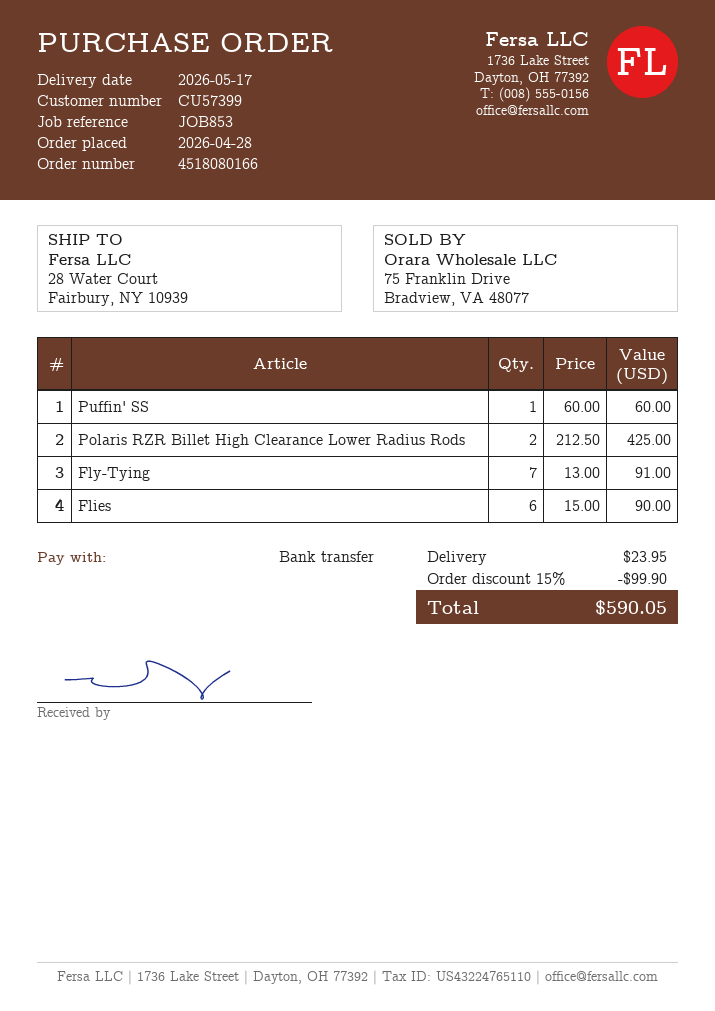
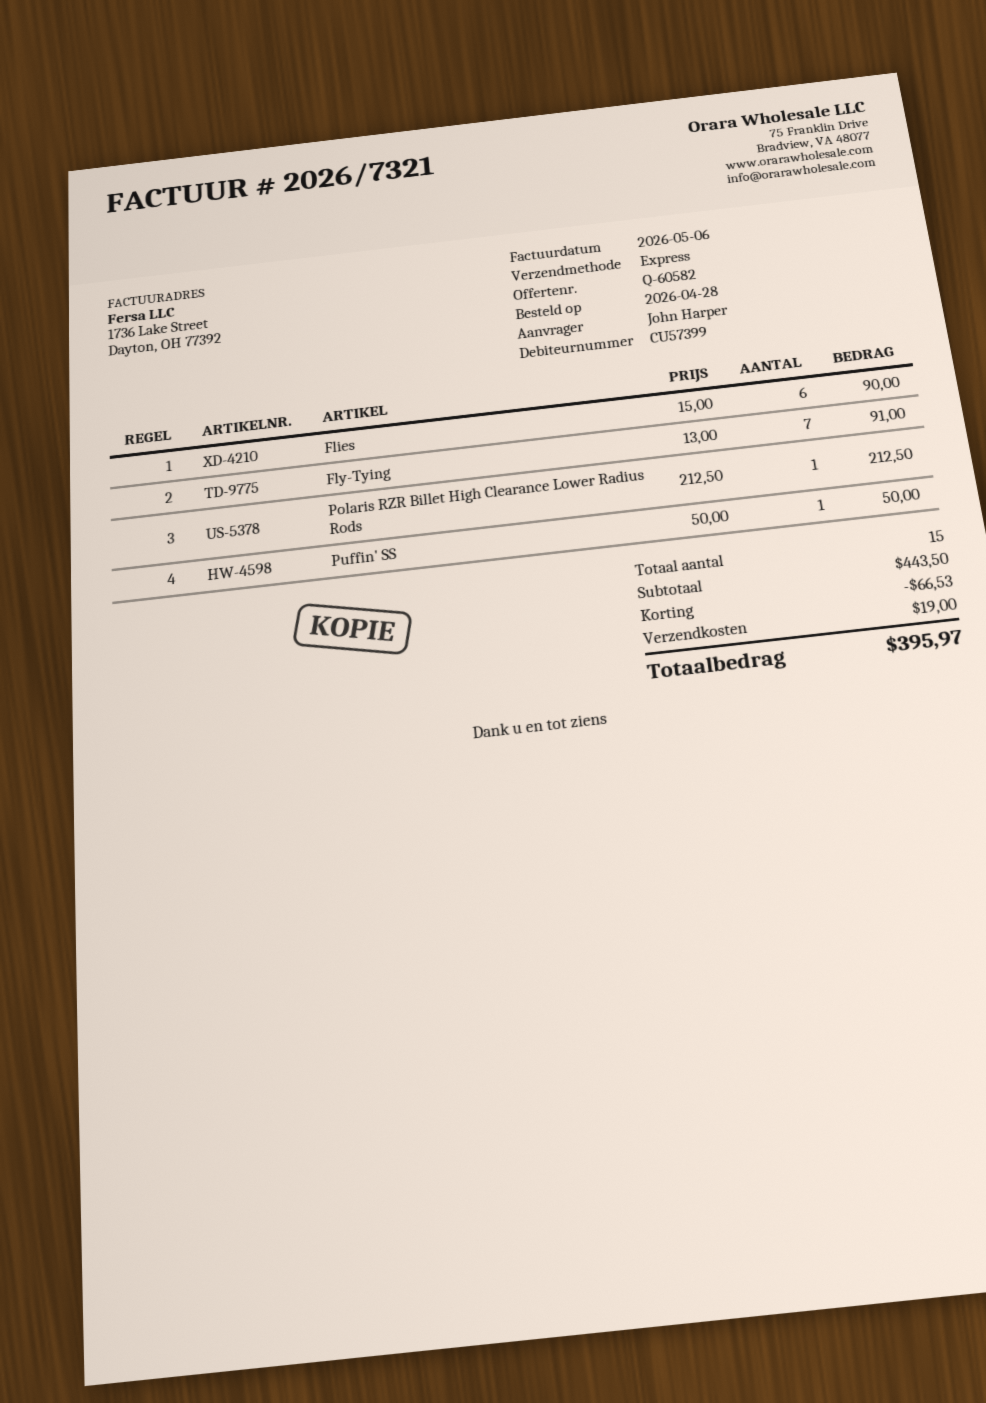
Puffin' SS: 1 x 60.00 = 60.00 -> 1 x 50.00 = 50.00
Polaris RZR Billet High Clearance Lower Radius Rods: 2 x 212.50 = 425.00 -> 1 x 212.50 = 212.50
discount: 99.90 -> 66.53
shipping: 23.95 -> 19.00
total: 590.05 -> 395.97

